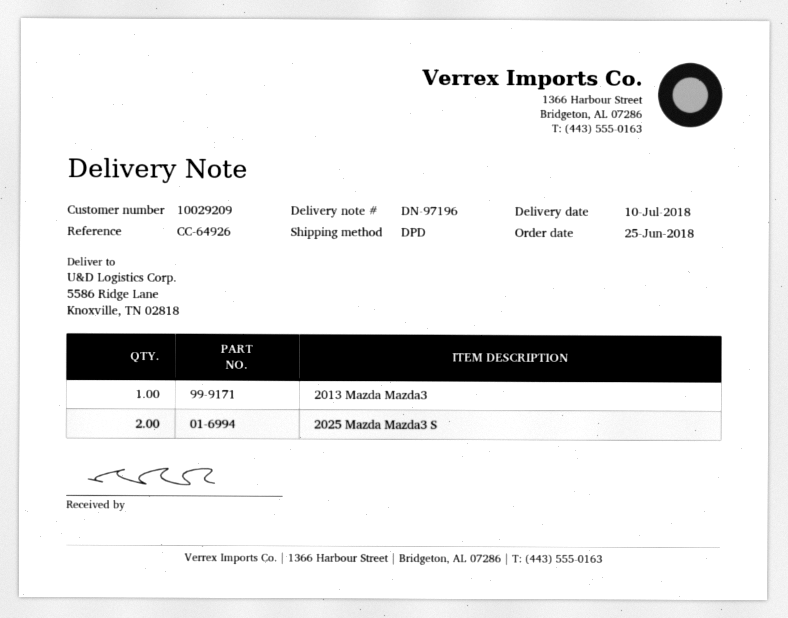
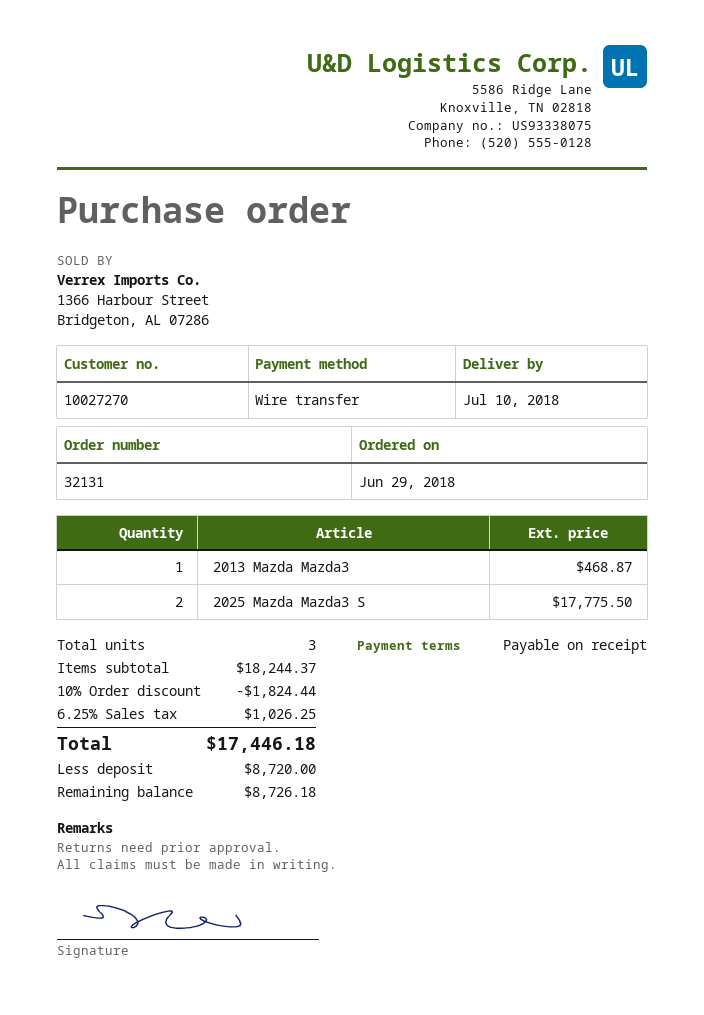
order date: 2018-06-25 -> 2018-06-29
customer number: 10029209 -> 10027270

